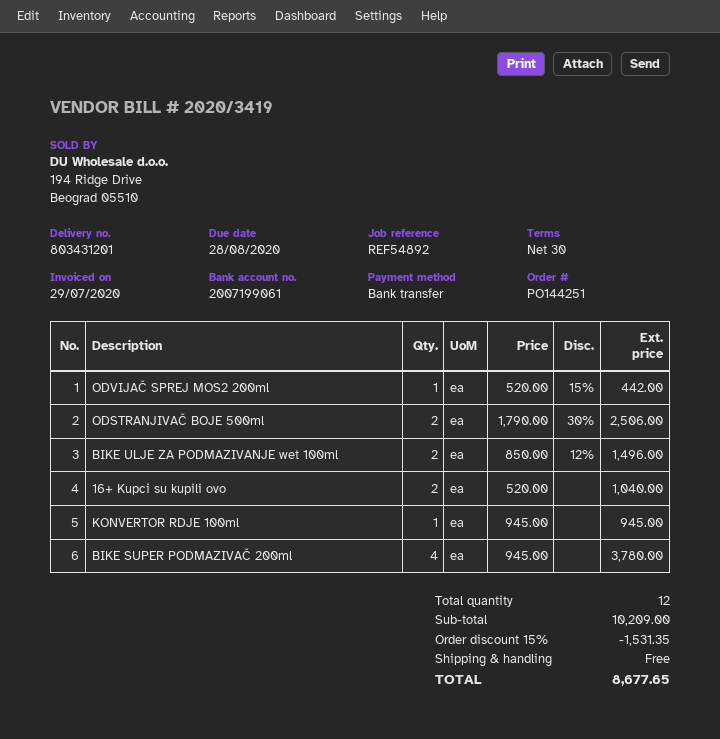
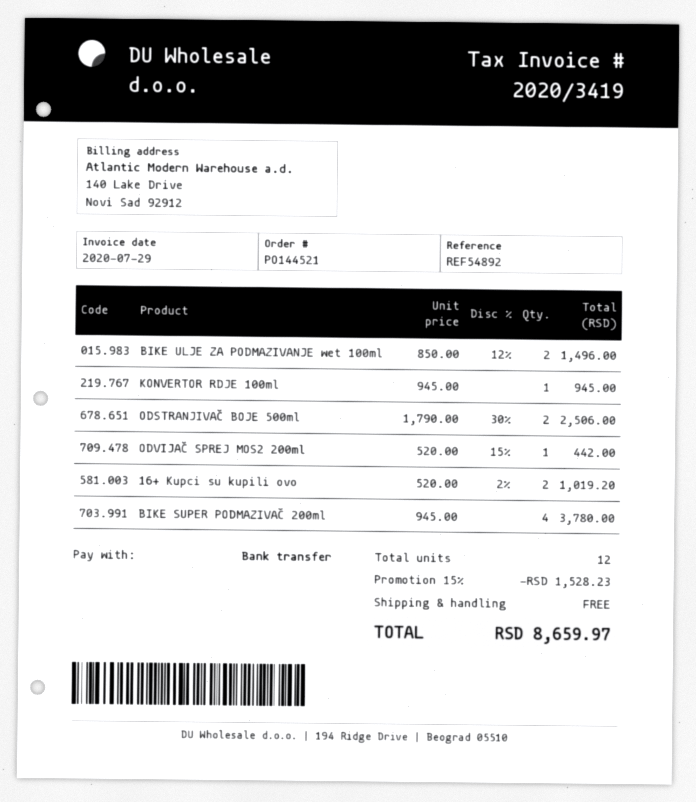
order number: PO144251 -> PO144521
16+ Kupci su kupili ovo: 2 x 520.00 = 1040.00 -> 2 x 520.00 - 2% = 1019.20
discount: 15% = 1531.35 -> 15% = 1528.23
total: 8677.65 -> 8659.97

